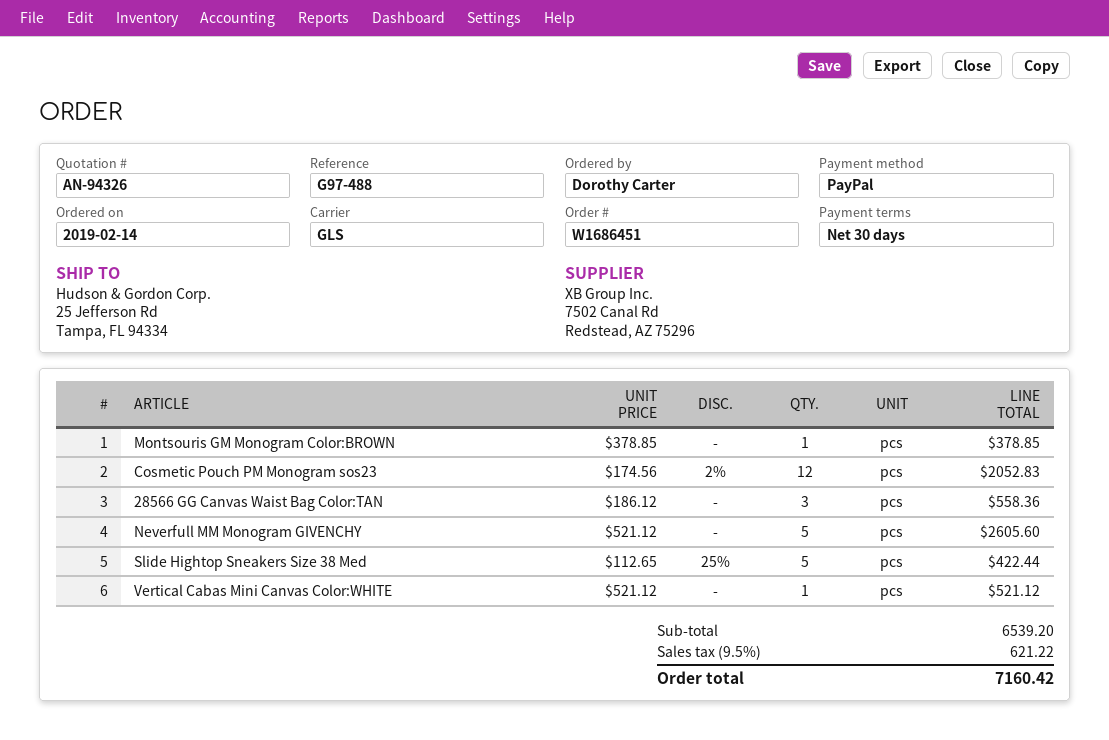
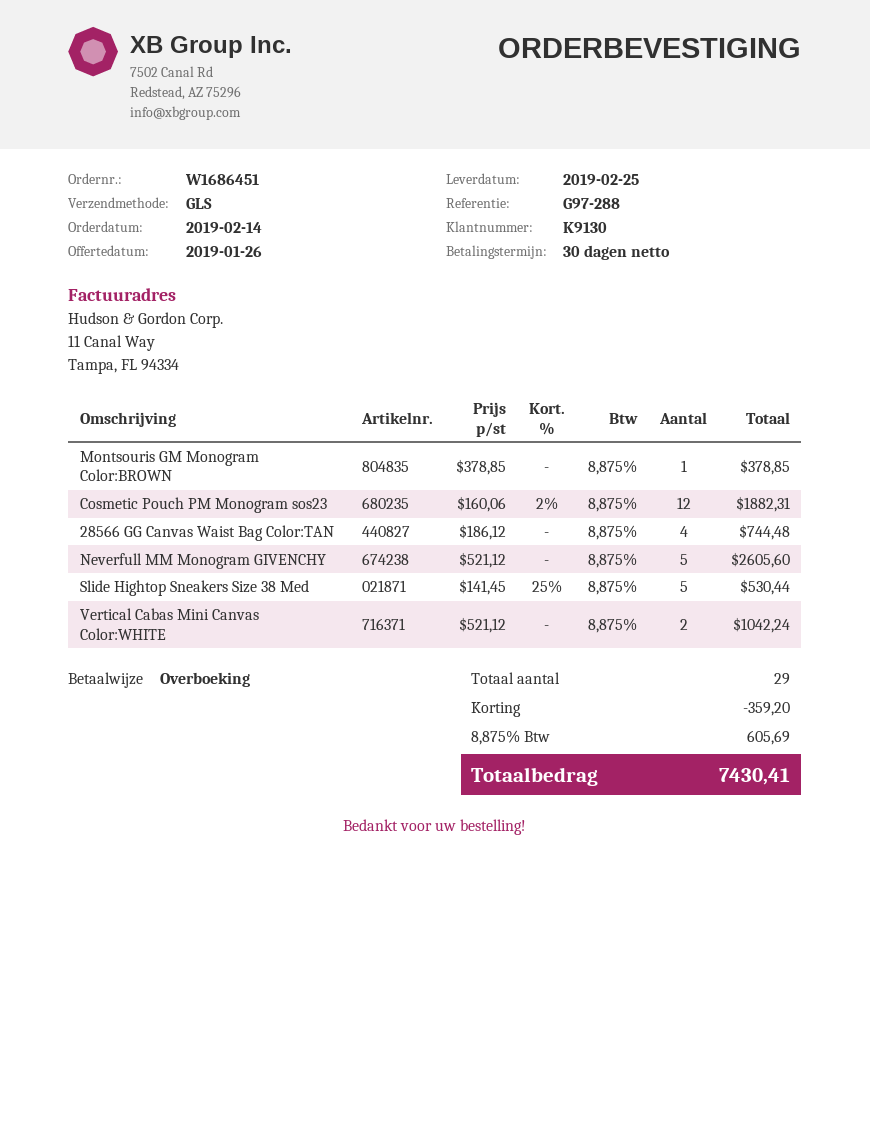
reference: G97-488 -> G97-288
payment method: PayPal -> bank transfer
Cosmetic Pouch PM Monogram sos23: 12 x 174.56 - 2% = 2052.83 -> 12 x 160.06 - 2% = 1882.31
28566 GG Canvas Waist Bag Color:TAN: 3 x 186.12 = 558.36 -> 4 x 186.12 = 744.48
Slide Hightop Sneakers Size 38 Med: 5 x 112.65 - 25% = 422.44 -> 5 x 141.45 - 25% = 530.44
Vertical Cabas Mini Canvas Color:WHITE: 1 x 521.12 = 521.12 -> 2 x 521.12 = 1042.24
discount: none -> 359.20
tax: 9.5% = 621.22 -> 8.875% = 605.69
total: 7160.42 -> 7430.41

